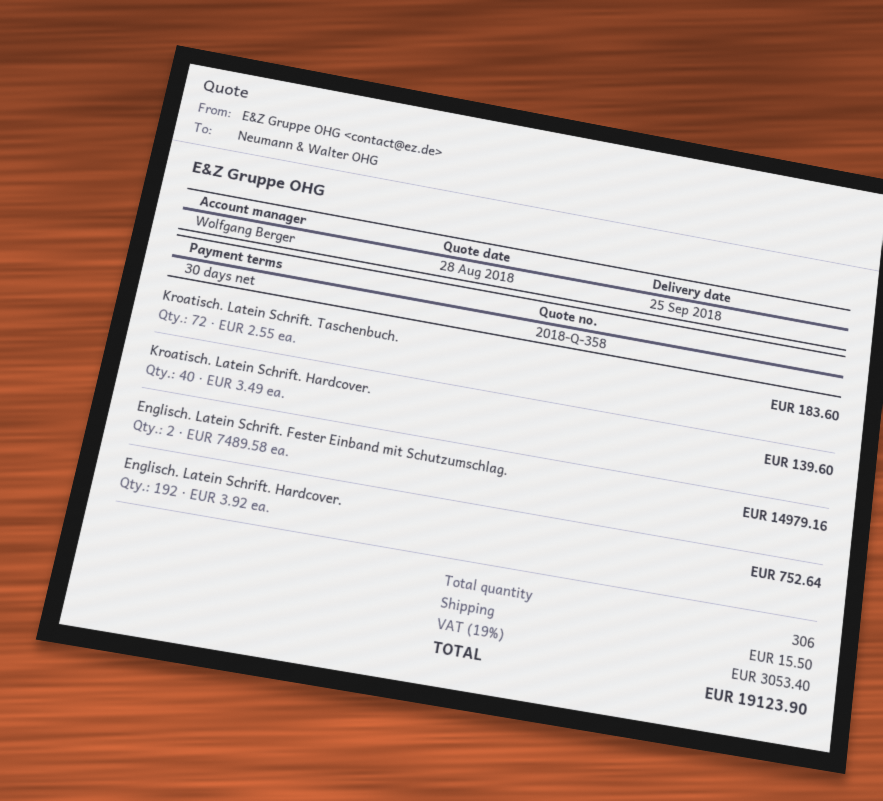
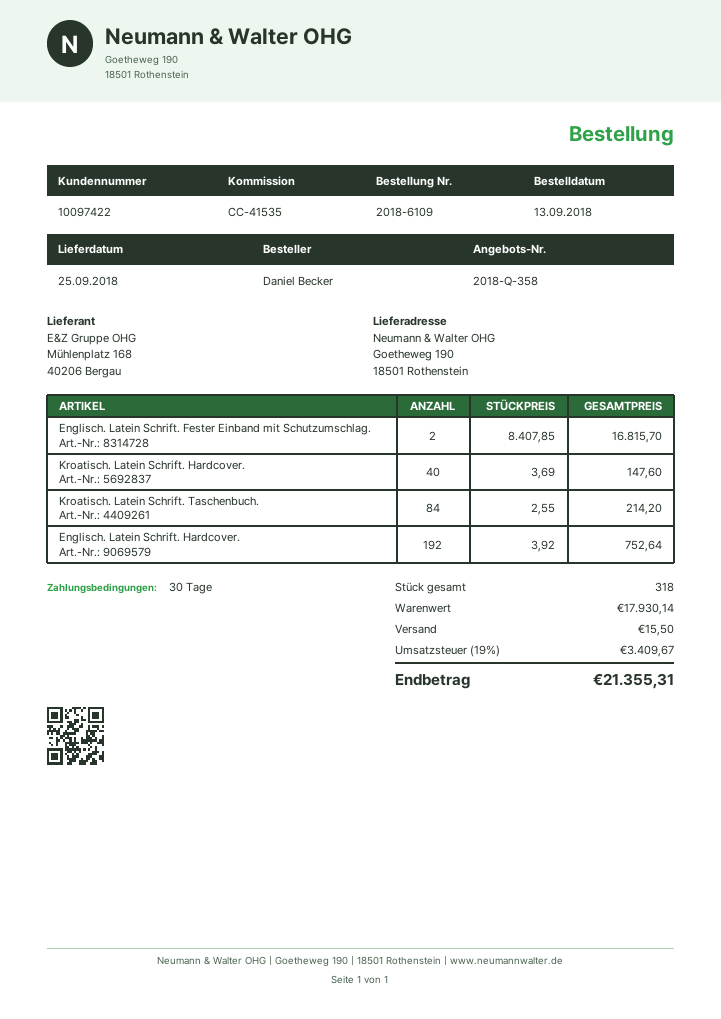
Kroatisch. Latein Schrift. Taschenbuch.: 72 x 2.55 = 183.60 -> 84 x 2.55 = 214.20
Kroatisch. Latein Schrift. Hardcover.: 40 x 3.49 = 139.60 -> 40 x 3.69 = 147.60
Englisch. Latein Schrift. Fester Einband mit Schutzumschlag.: 2 x 7489.58 = 14979.16 -> 2 x 8407.85 = 16815.70
total quantity: 306 -> 318
tax: 19% = 3053.40 -> 19% = 3409.67
total: 19123.90 -> 21355.31

